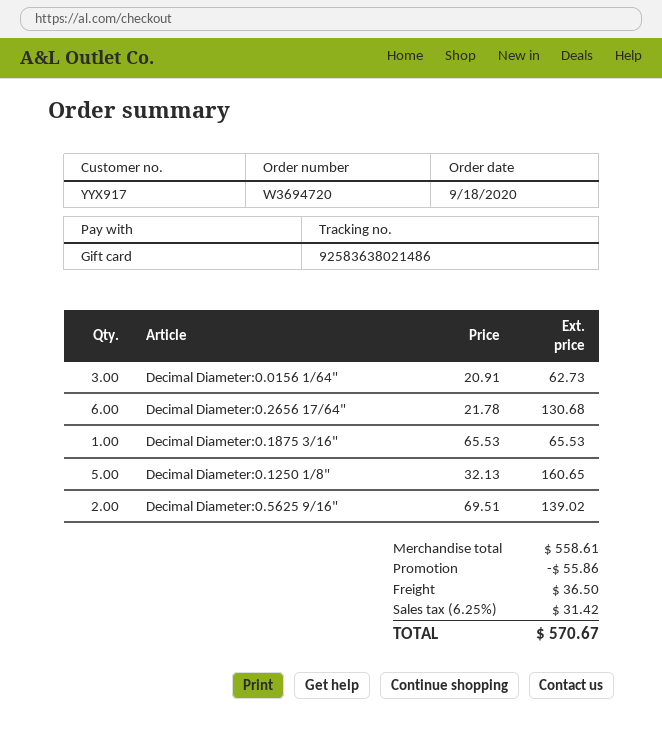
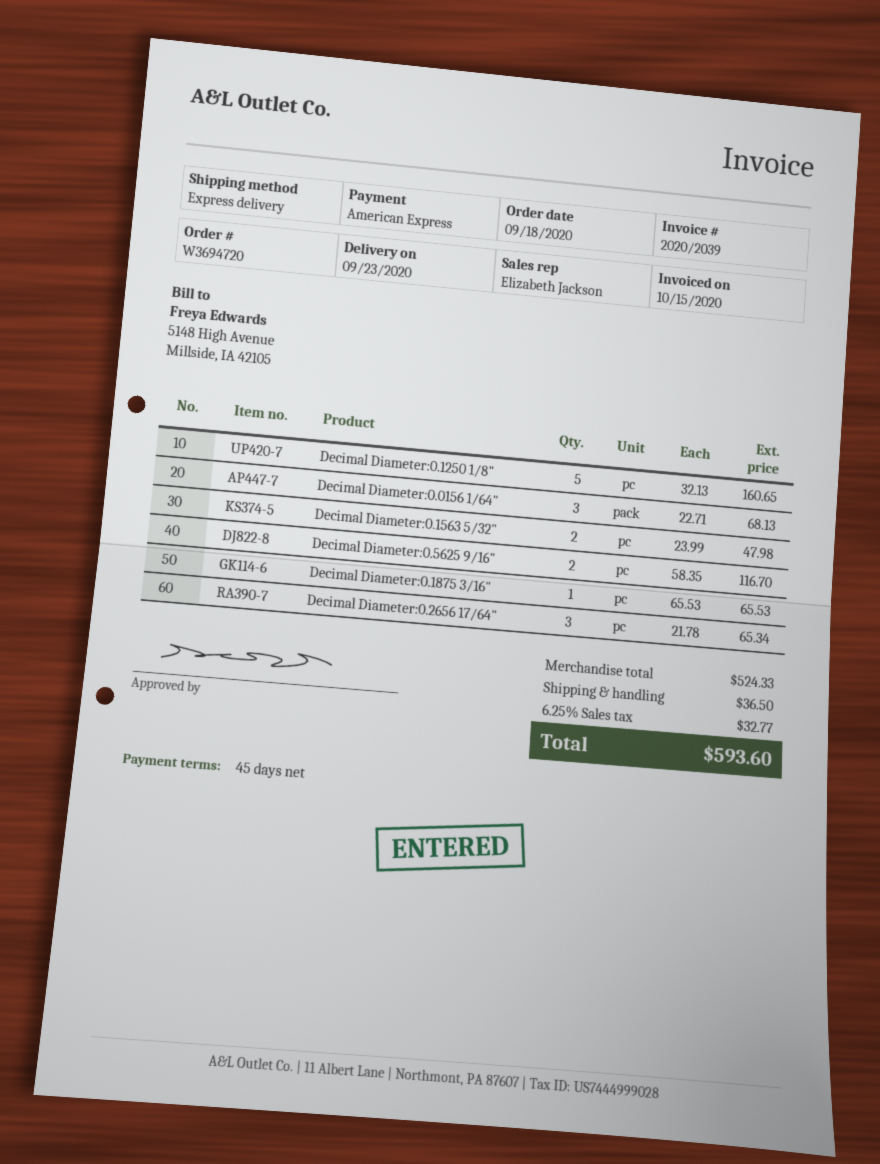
payment method: gift card -> American Express
Decimal Diameter:0.0156 1/64": 3 x 20.91 = 62.73 -> 3 x 22.71 = 68.13
Decimal Diameter:0.2656 17/64": 6 x 21.78 = 130.68 -> 3 x 21.78 = 65.34
Decimal Diameter:0.5625 9/16": 2 x 69.51 = 139.02 -> 2 x 58.35 = 116.70
Decimal Diameter:0.1563 5/32": none -> 2 x 23.99 = 47.98
subtotal: 558.61 -> 524.33
discount: 55.86 -> none
tax: 6.25% = 31.42 -> 6.25% = 32.77
total: 570.67 -> 593.60

